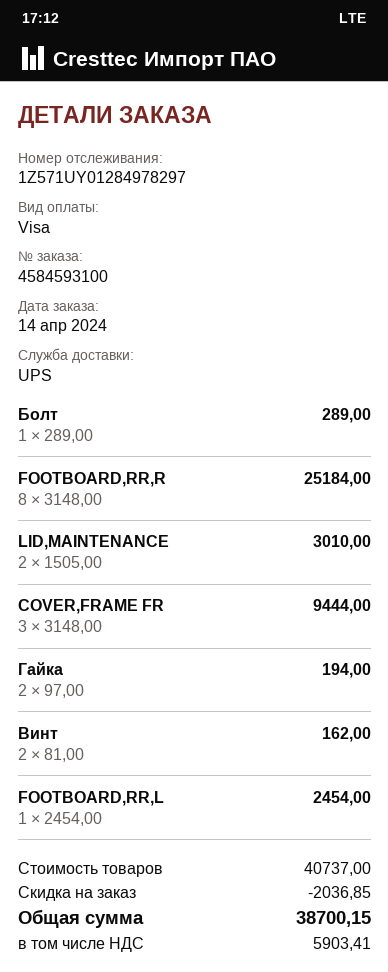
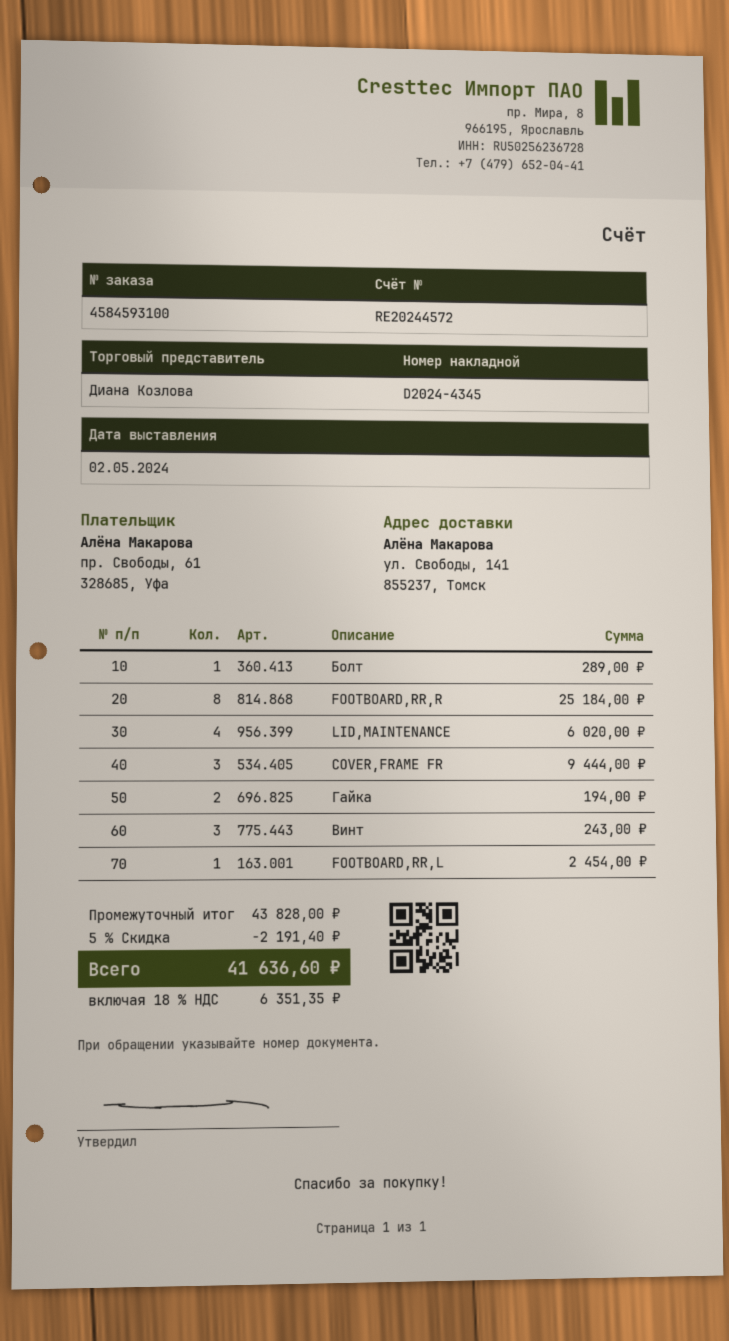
LID,MAINTENANCE: 2 for 3010.00 -> 4 for 6020.00
Винт: 2 for 162.00 -> 3 for 243.00
subtotal: 40737.00 -> 43828.00
discount: 2036.85 -> 2191.40
tax: 5903.41 -> 6351.35
total: 38700.15 -> 41636.60

